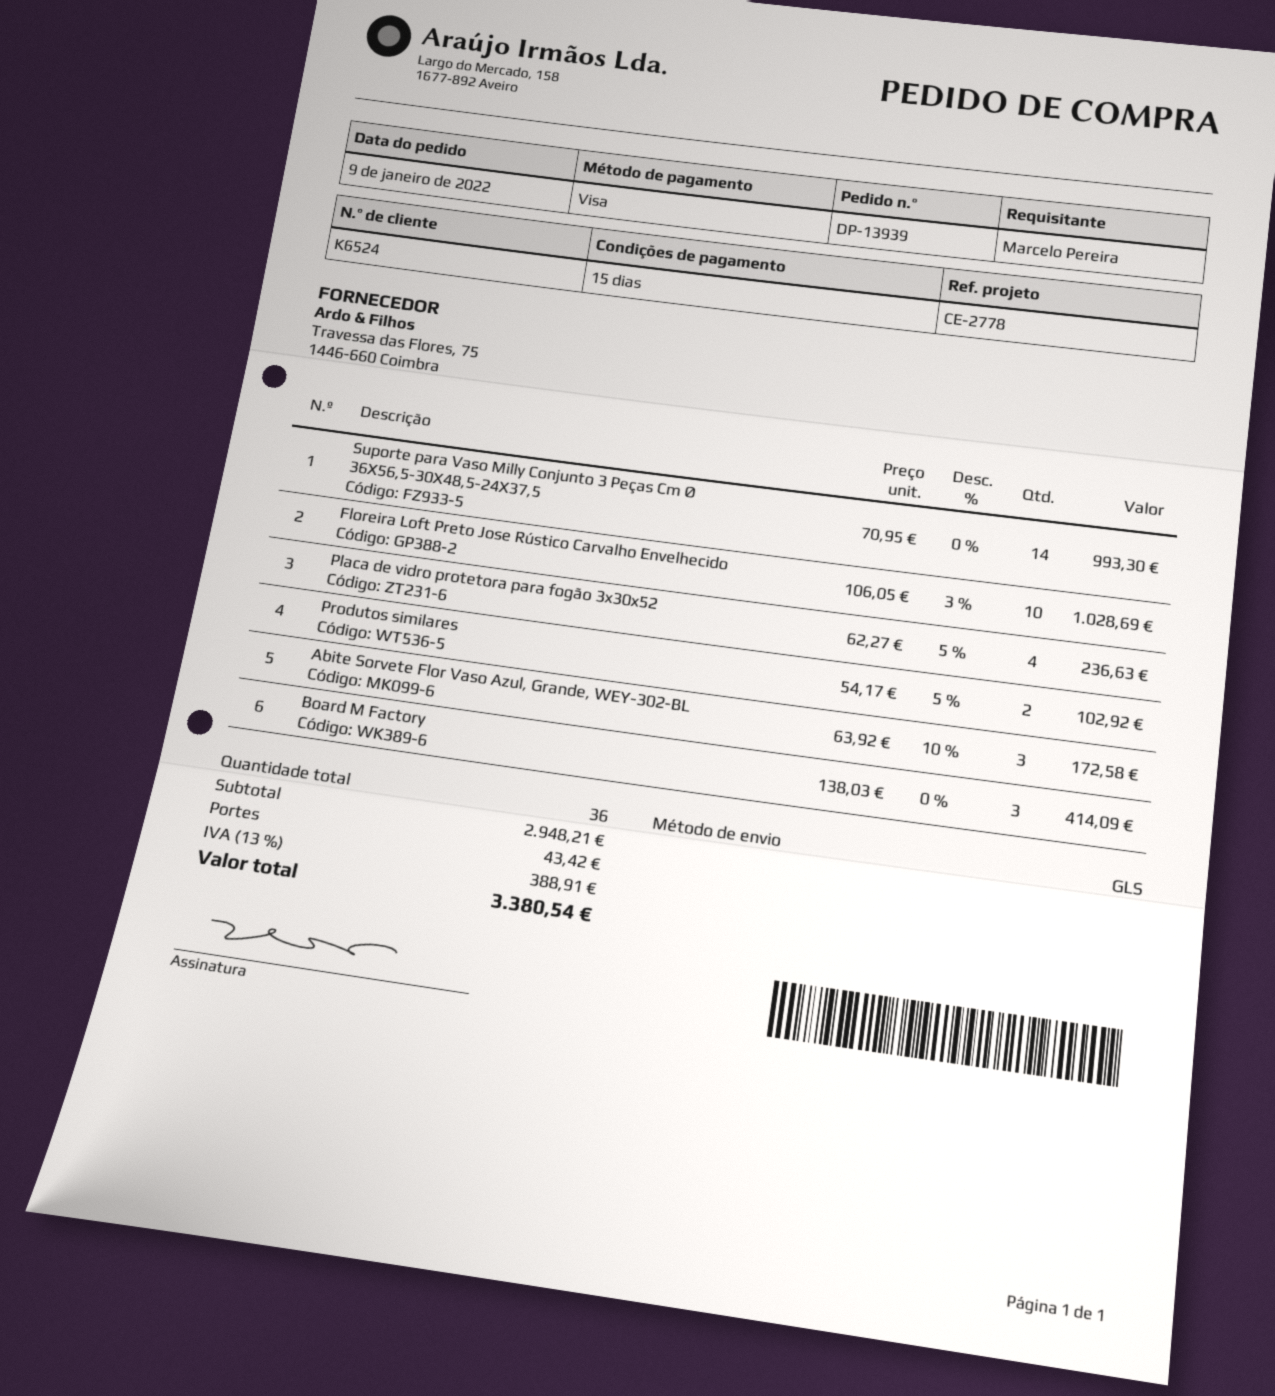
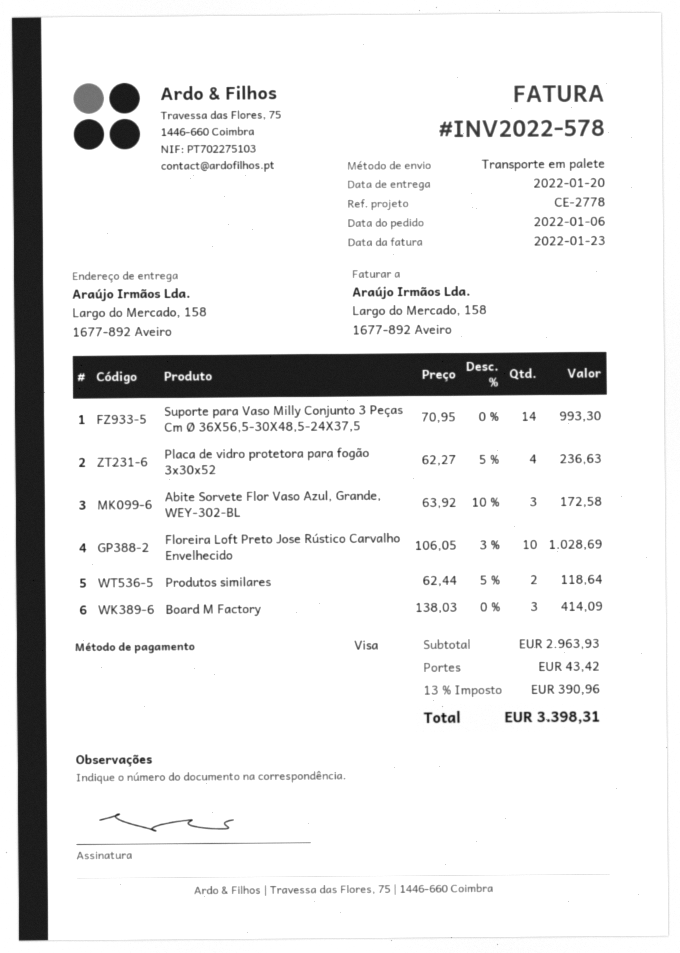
order date: 2022-01-09 -> 2022-01-06
shipping method: GLS -> pallet freight
Produtos similares: 2 x 54.17 - 5% = 102.92 -> 2 x 62.44 - 5% = 118.64
subtotal: 2948.21 -> 2963.93
tax: 13% = 388.91 -> 13% = 390.96
total: 3380.54 -> 3398.31

